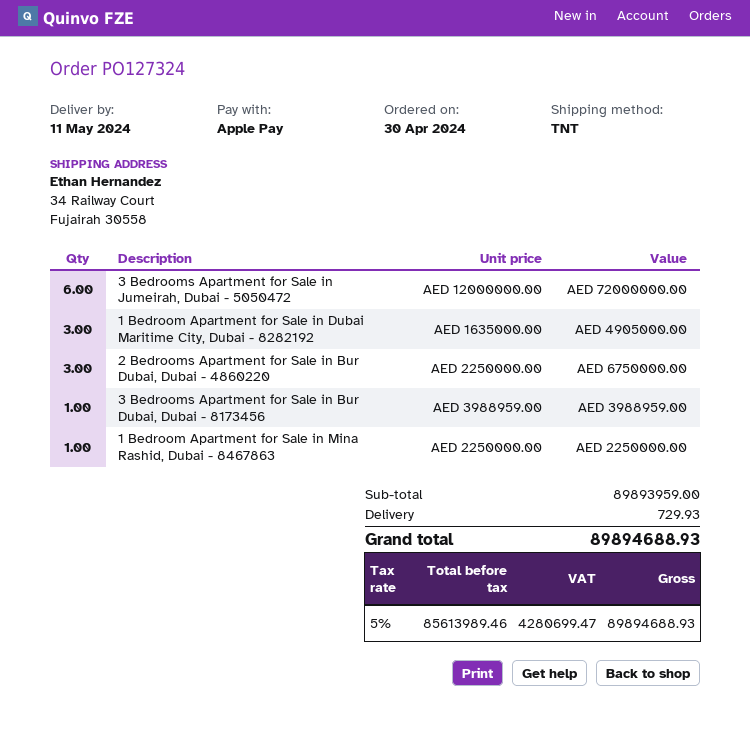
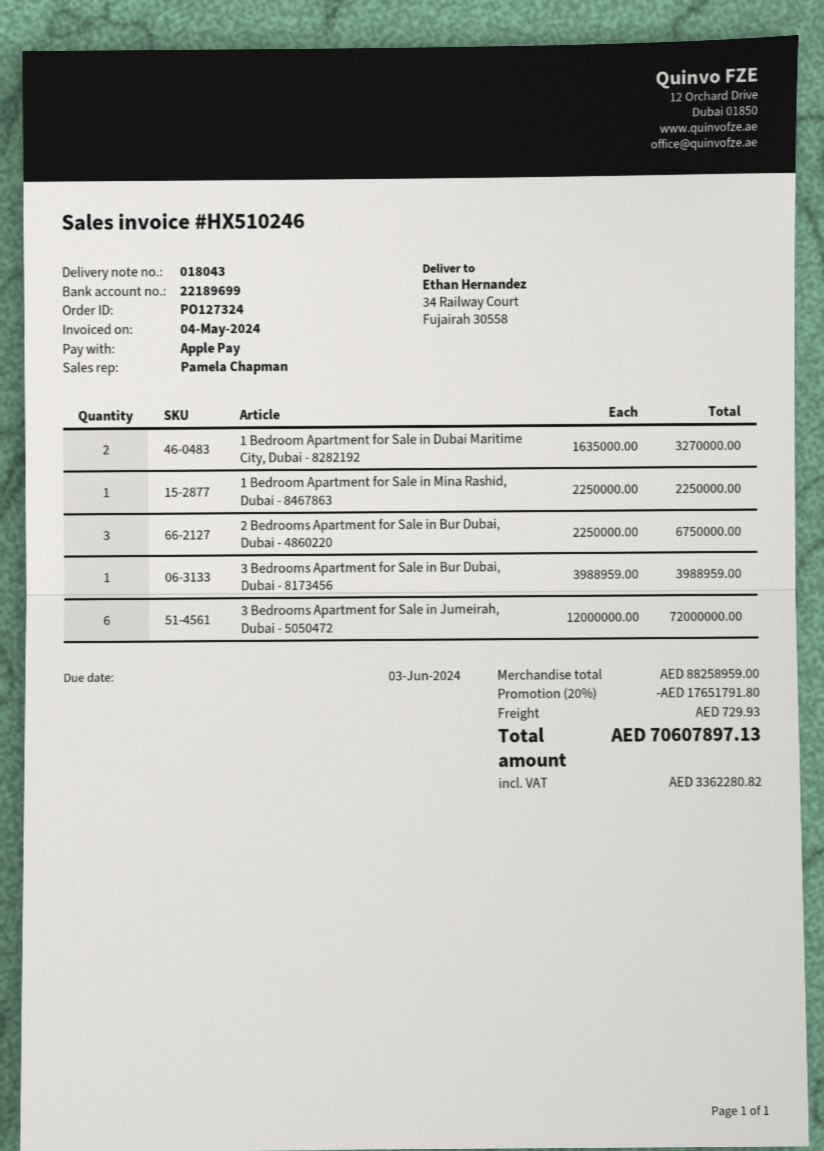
1 Bedroom Apartment for Sale in Dubai Maritime City, Dubai - 8282192: 3 x 1635000.00 = 4905000.00 -> 2 x 1635000.00 = 3270000.00
subtotal: 89893959.00 -> 88258959.00
discount: none -> 20% = 17651791.80
tax: 4280699.47 -> 3362280.82
total: 89894688.93 -> 70607897.13

